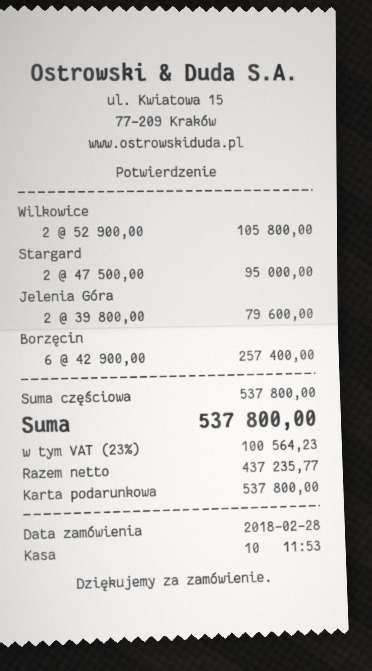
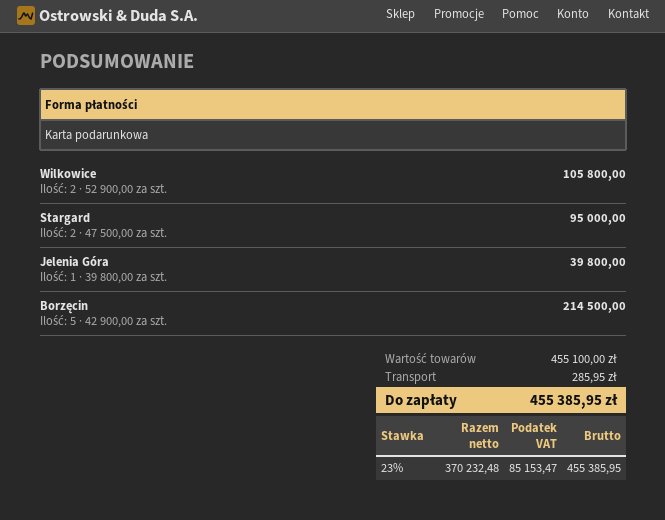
Jelenia Góra: 2 x 39800.00 = 79600.00 -> 1 x 39800.00 = 39800.00
Borzęcin: 6 x 42900.00 = 257400.00 -> 5 x 42900.00 = 214500.00
subtotal: 537800.00 -> 455100.00
shipping: none -> 285.95
net: 437235.77 -> 370232.48
tax: 23% = 100564.23 -> 23% = 85153.47
total: 537800.00 -> 455385.95

